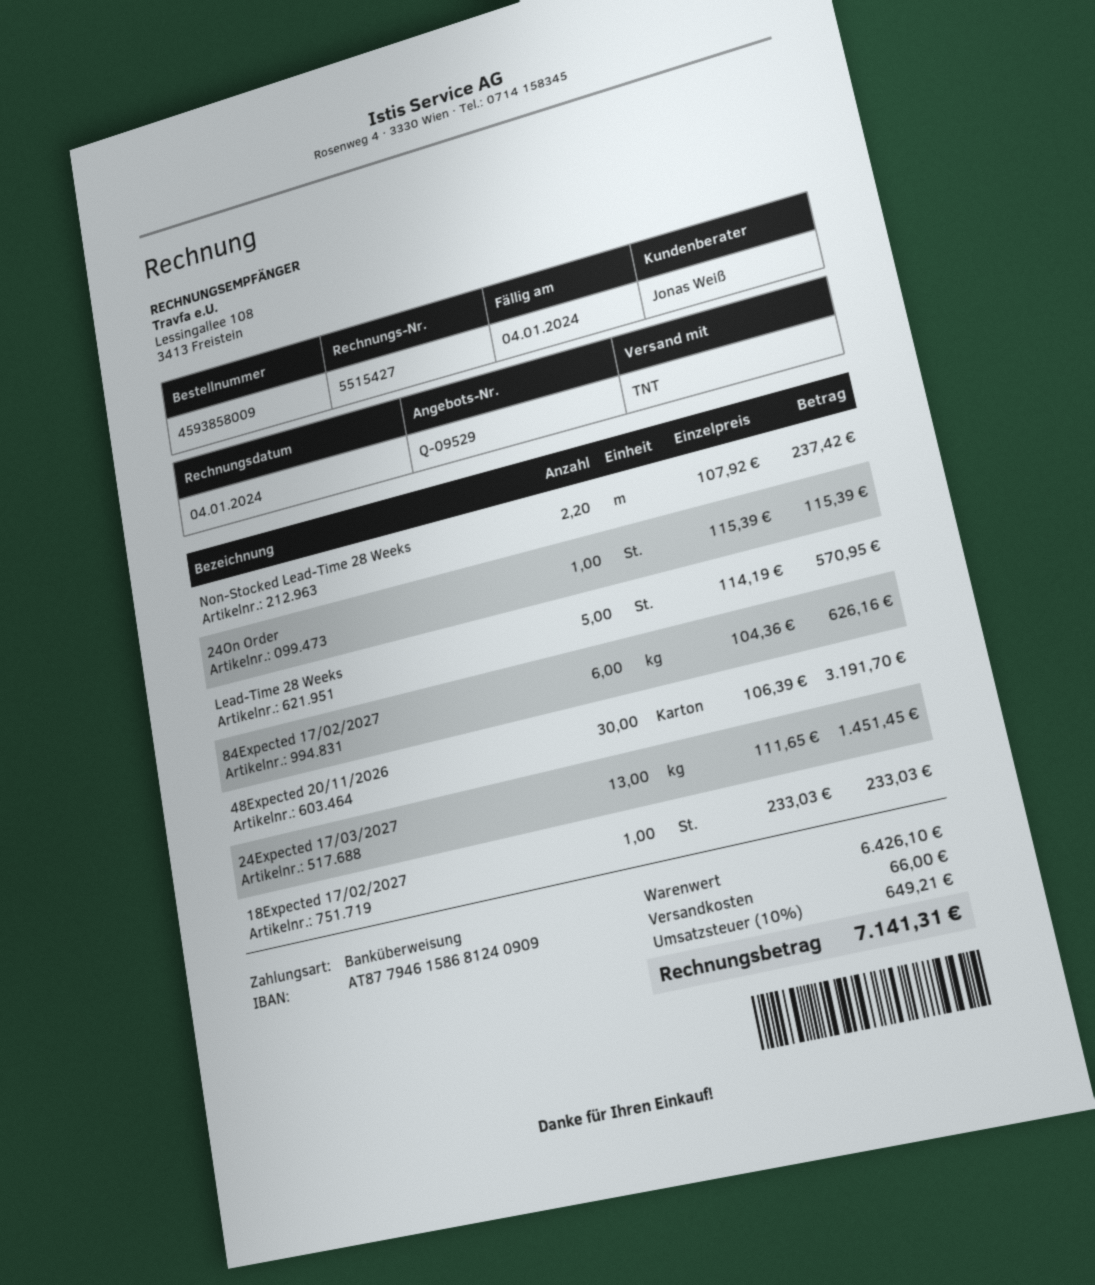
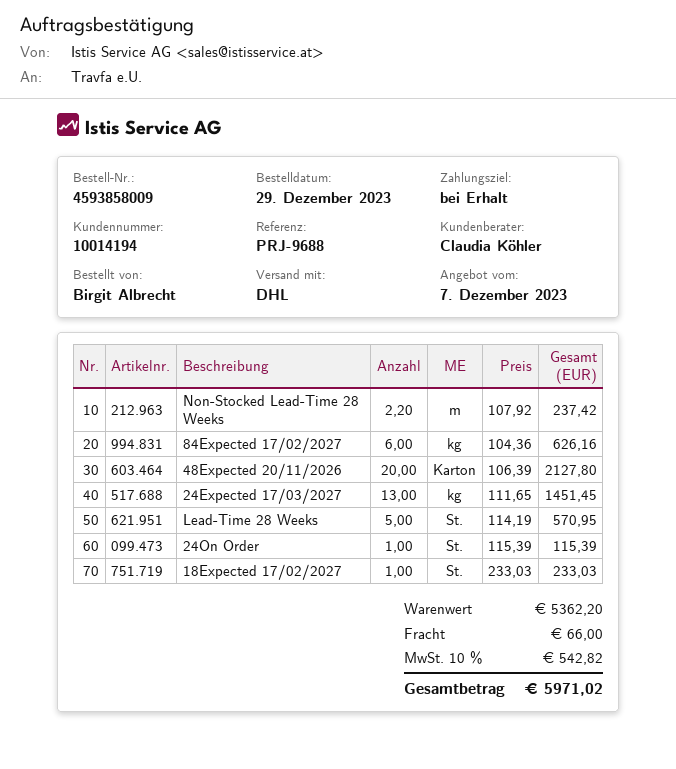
sales rep: Jonas Weiß -> Claudia Köhler
shipping method: TNT -> DHL
48Expected 20/11/2026: 30 x 106.39 = 3191.70 -> 20 x 106.39 = 2127.80
subtotal: 6426.10 -> 5362.20
tax: 10% = 649.21 -> 10% = 542.82
total: 7141.31 -> 5971.02

